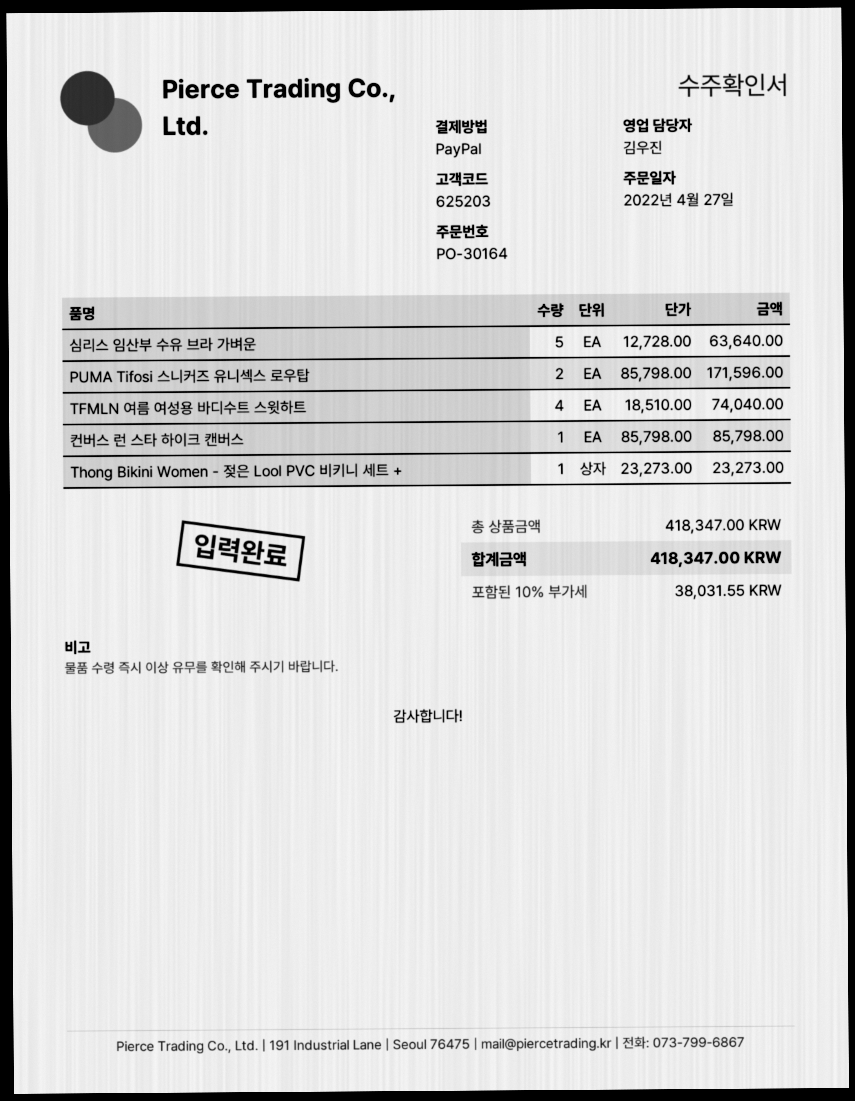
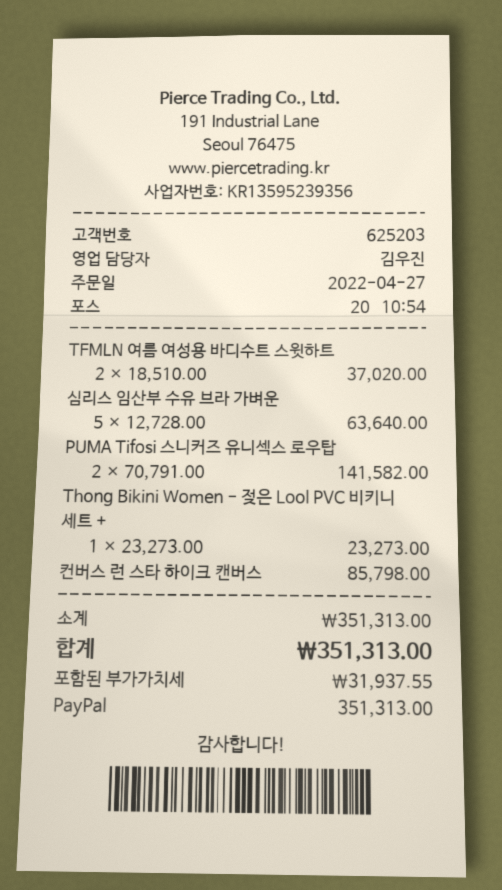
PUMA Tifosi 스니커즈 유니섹스 로우탑: 2 x 85798.00 = 171596.00 -> 2 x 70791.00 = 141582.00
TFMLN 여름 여성용 바디수트 스윗하트: 4 x 18510.00 = 74040.00 -> 2 x 18510.00 = 37020.00
subtotal: 418347.00 -> 351313.00
tax: 38031.55 -> 31937.55
total: 418347.00 -> 351313.00

